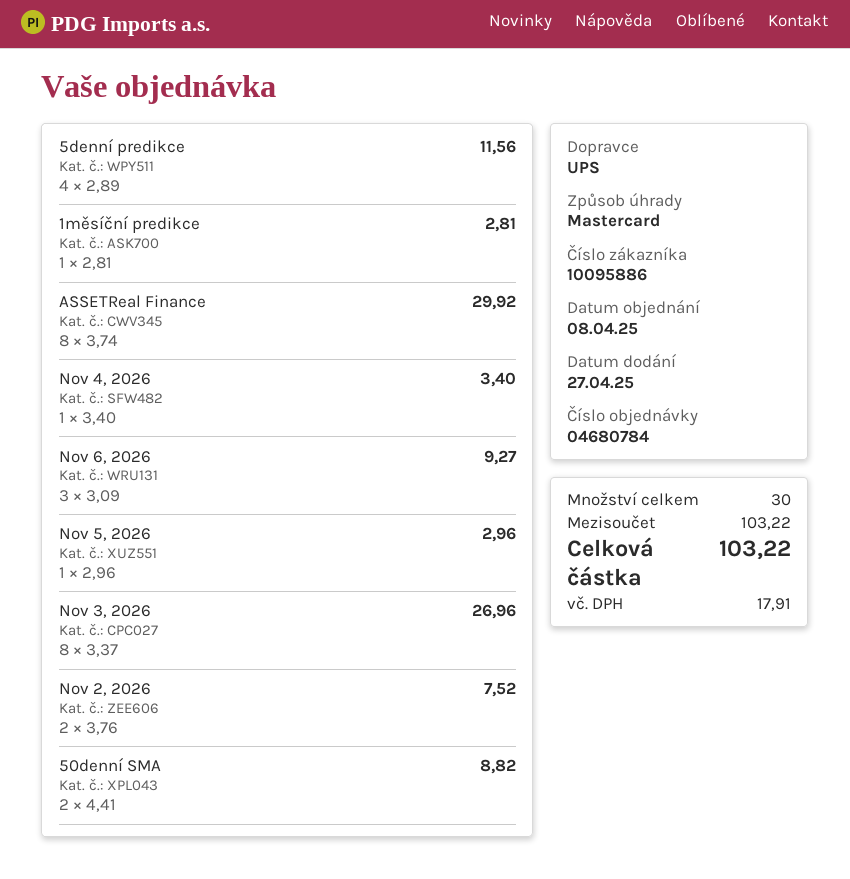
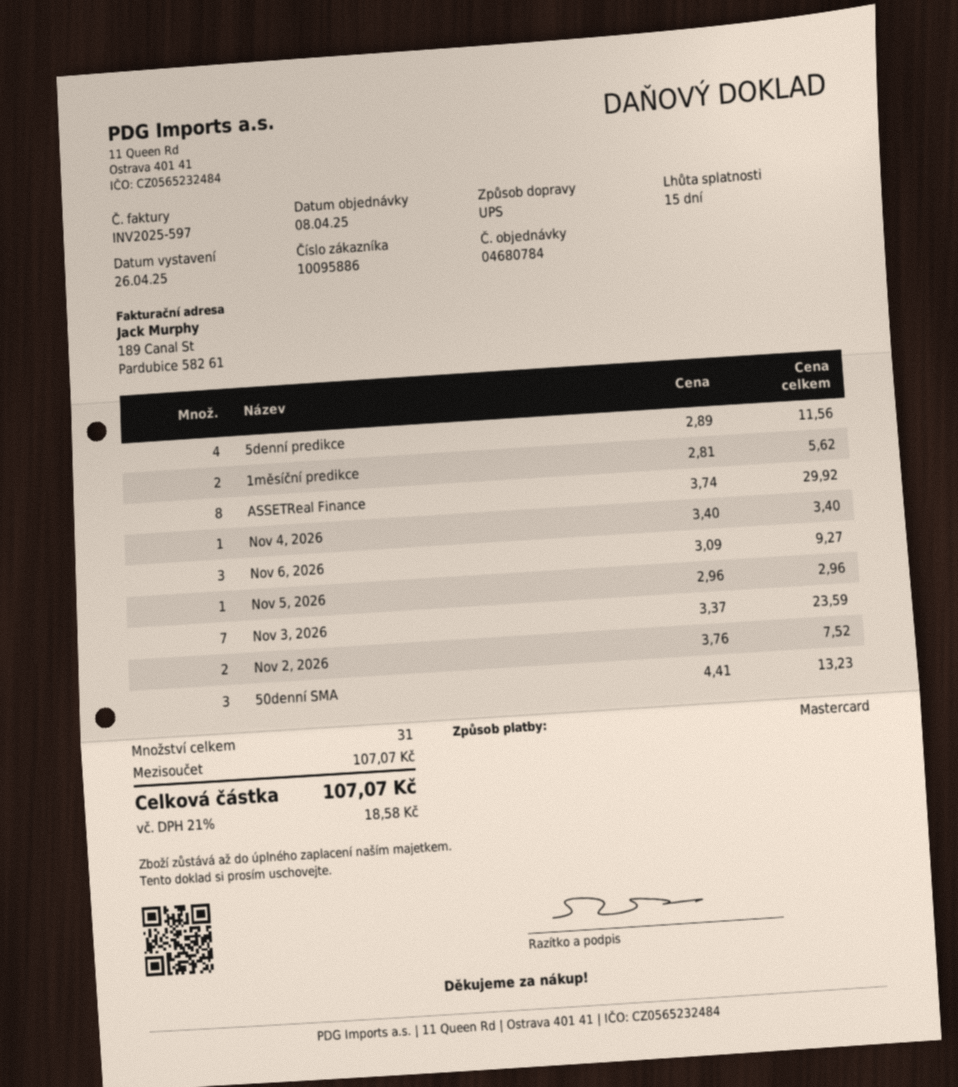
1měsíční predikce: 1 x 2.81 = 2.81 -> 2 x 2.81 = 5.62
Nov 3, 2026: 8 x 3.37 = 26.96 -> 7 x 3.37 = 23.59
50denní SMA: 2 x 4.41 = 8.82 -> 3 x 4.41 = 13.23
total quantity: 30 -> 31
subtotal: 103.22 -> 107.07
tax: 17.91 -> 18.58
total: 103.22 -> 107.07

